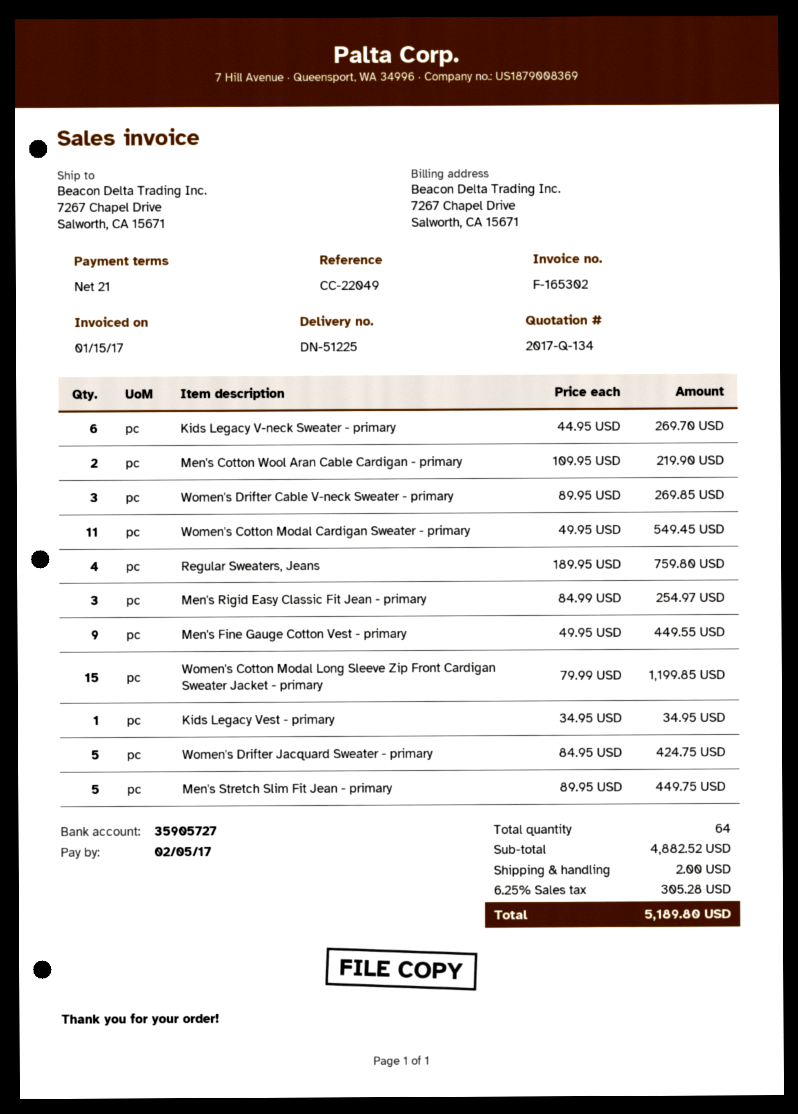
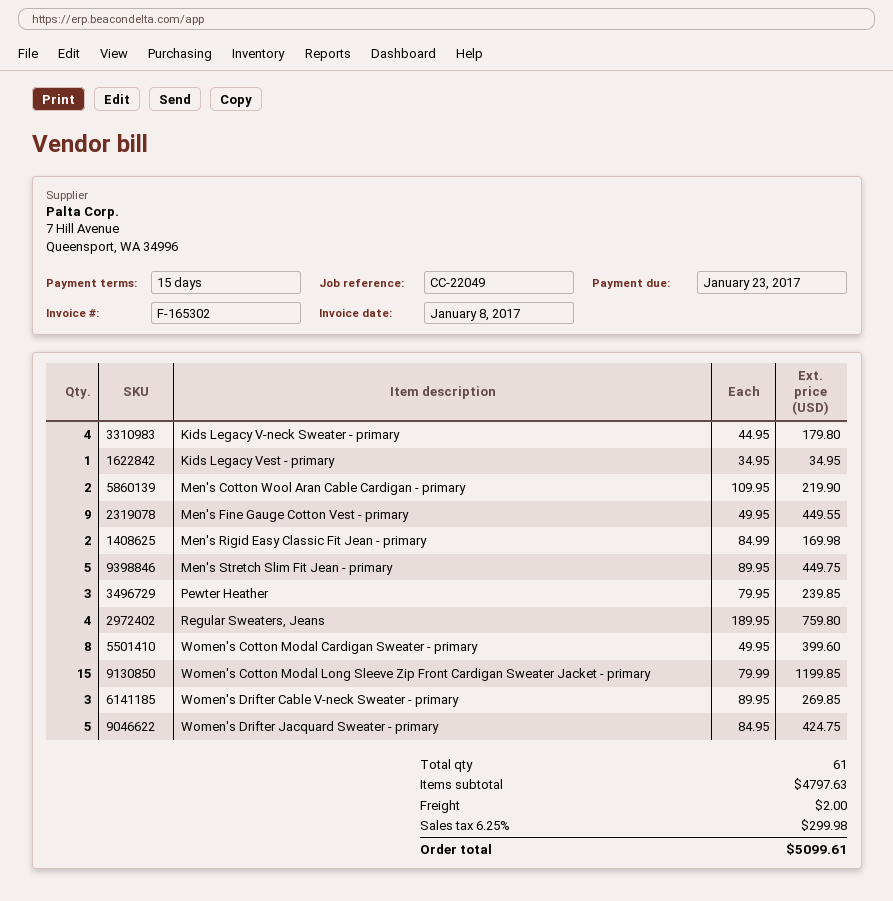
invoice date: 2017-01-15 -> 2017-01-08
payment terms: 21 days -> 15 days
due date: 2017-02-05 -> 2017-01-23
Kids Legacy V-neck Sweater - primary: 6 x 44.95 = 269.70 -> 4 x 44.95 = 179.80
Women's Cotton Modal Cardigan Sweater - primary: 11 x 49.95 = 549.45 -> 8 x 49.95 = 399.60
Men's Rigid Easy Classic Fit Jean - primary: 3 x 84.99 = 254.97 -> 2 x 84.99 = 169.98
Pewter Heather: none -> 3 x 79.95 = 239.85
total quantity: 64 -> 61
subtotal: 4882.52 -> 4797.63
tax: 6.25% = 305.28 -> 6.25% = 299.98
total: 5189.80 -> 5099.61

